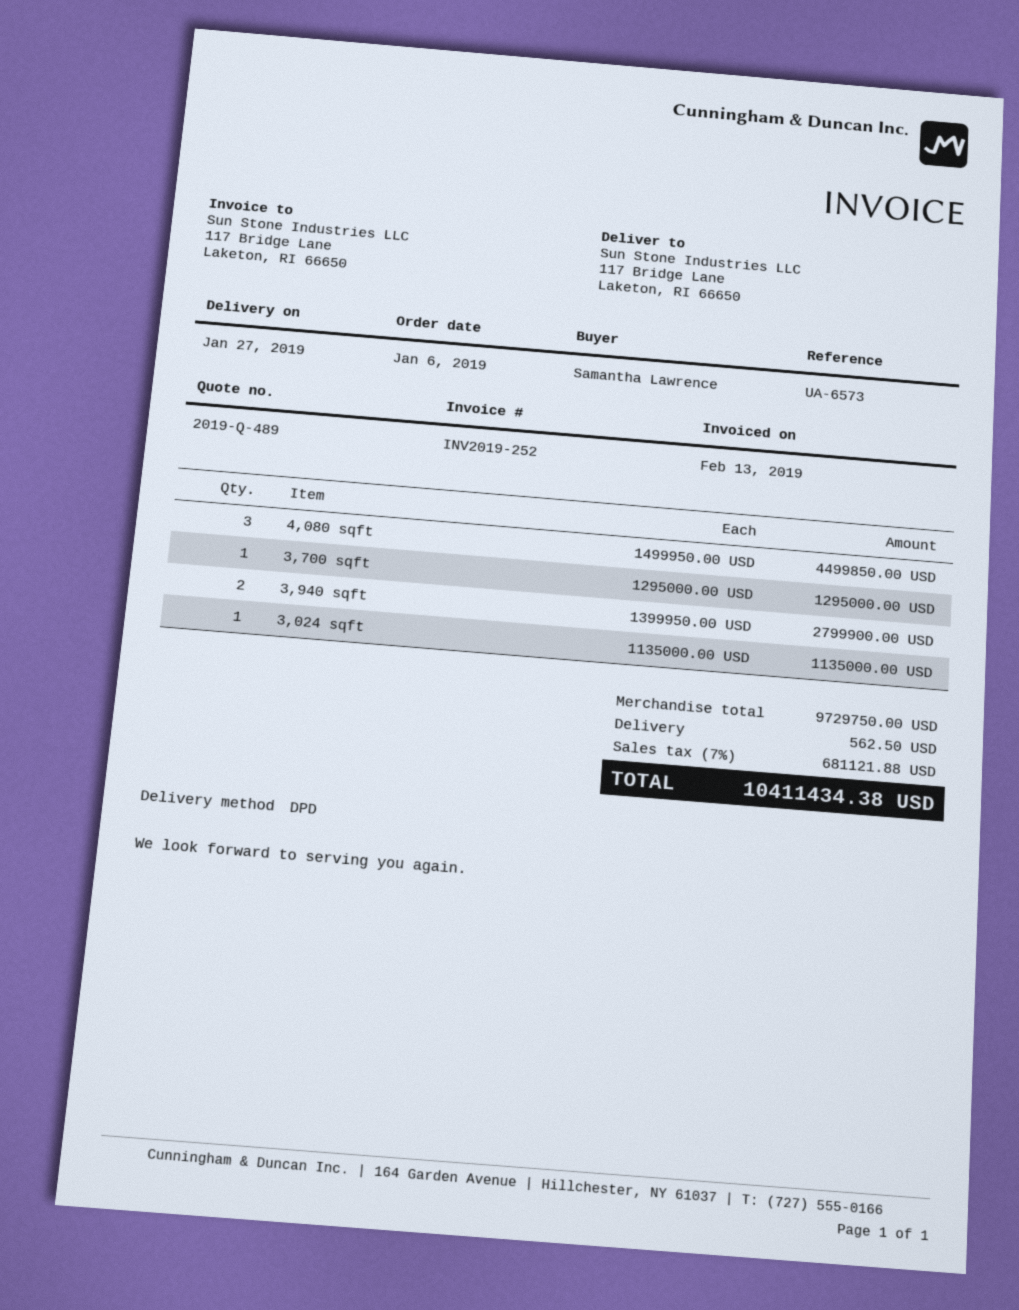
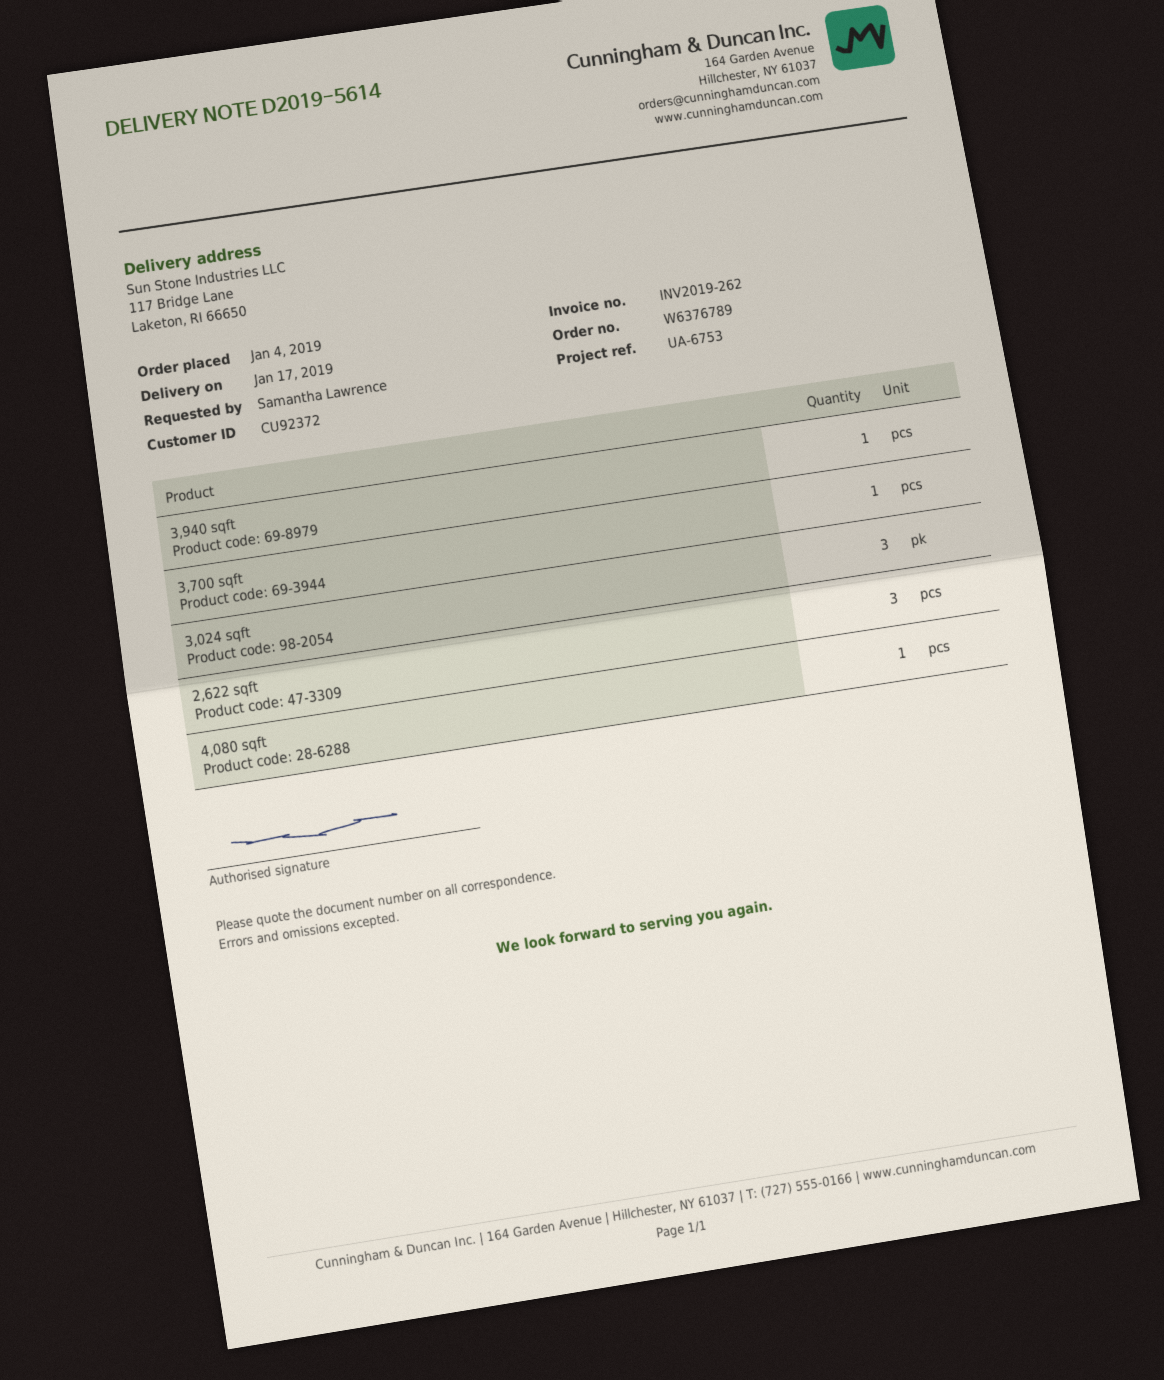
order date: 2019-01-06 -> 2019-01-04
delivery date: 2019-01-27 -> 2019-01-17
invoice number: INV2019-252 -> INV2019-262
reference: UA-6573 -> UA-6753
4,080 sqft: 3 -> 1
3,940 sqft: 2 -> 1
3,024 sqft: 1 -> 3
2,622 sqft: none -> 3

